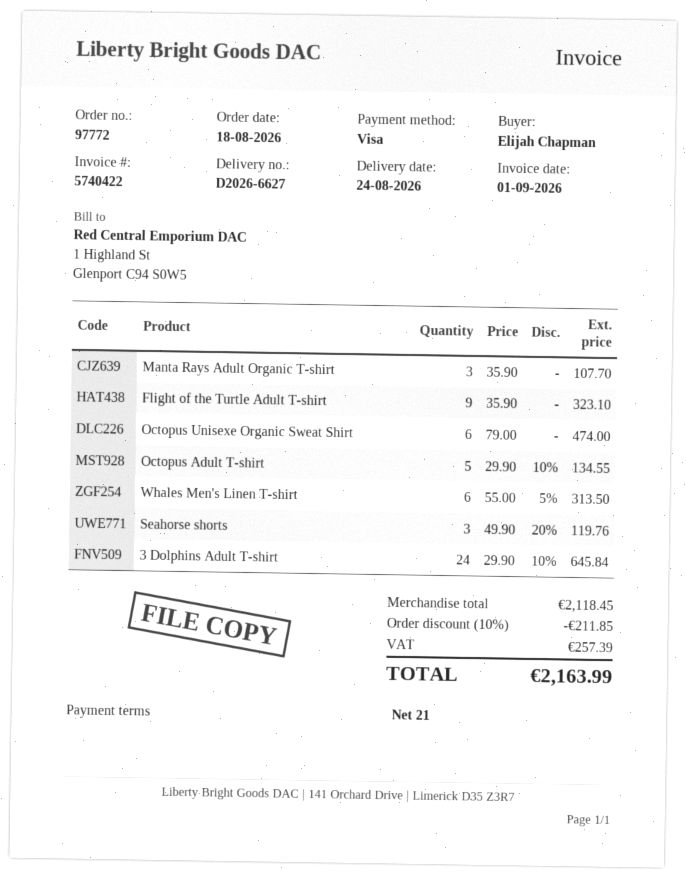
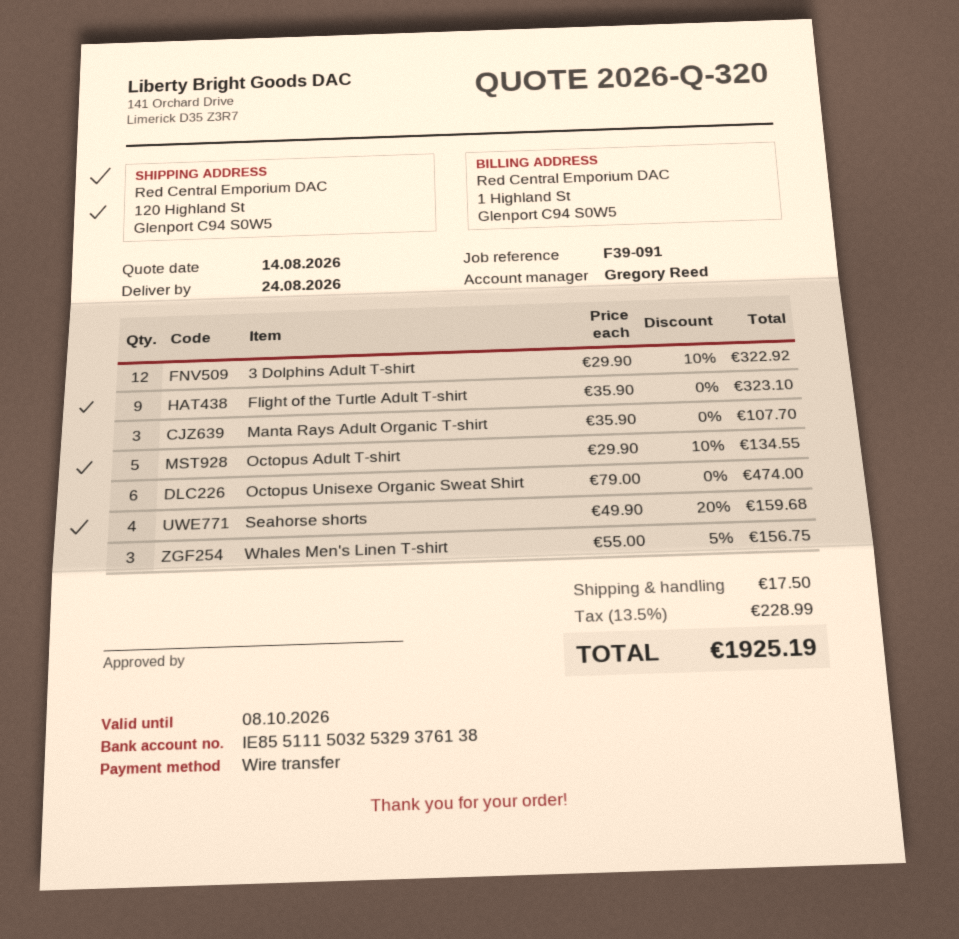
payment method: Visa -> bank transfer
Whales Men's Linen T-shirt: 6 x 55.00 - 5% = 313.50 -> 3 x 55.00 - 5% = 156.75
Seahorse shorts: 3 x 49.90 - 20% = 119.76 -> 4 x 49.90 - 20% = 159.68
3 Dolphins Adult T-shirt: 24 x 29.90 - 10% = 645.84 -> 12 x 29.90 - 10% = 322.92
discount: 10% = 211.85 -> none
shipping: none -> 17.50
tax: 257.39 -> 228.99
total: 2163.99 -> 1925.19

